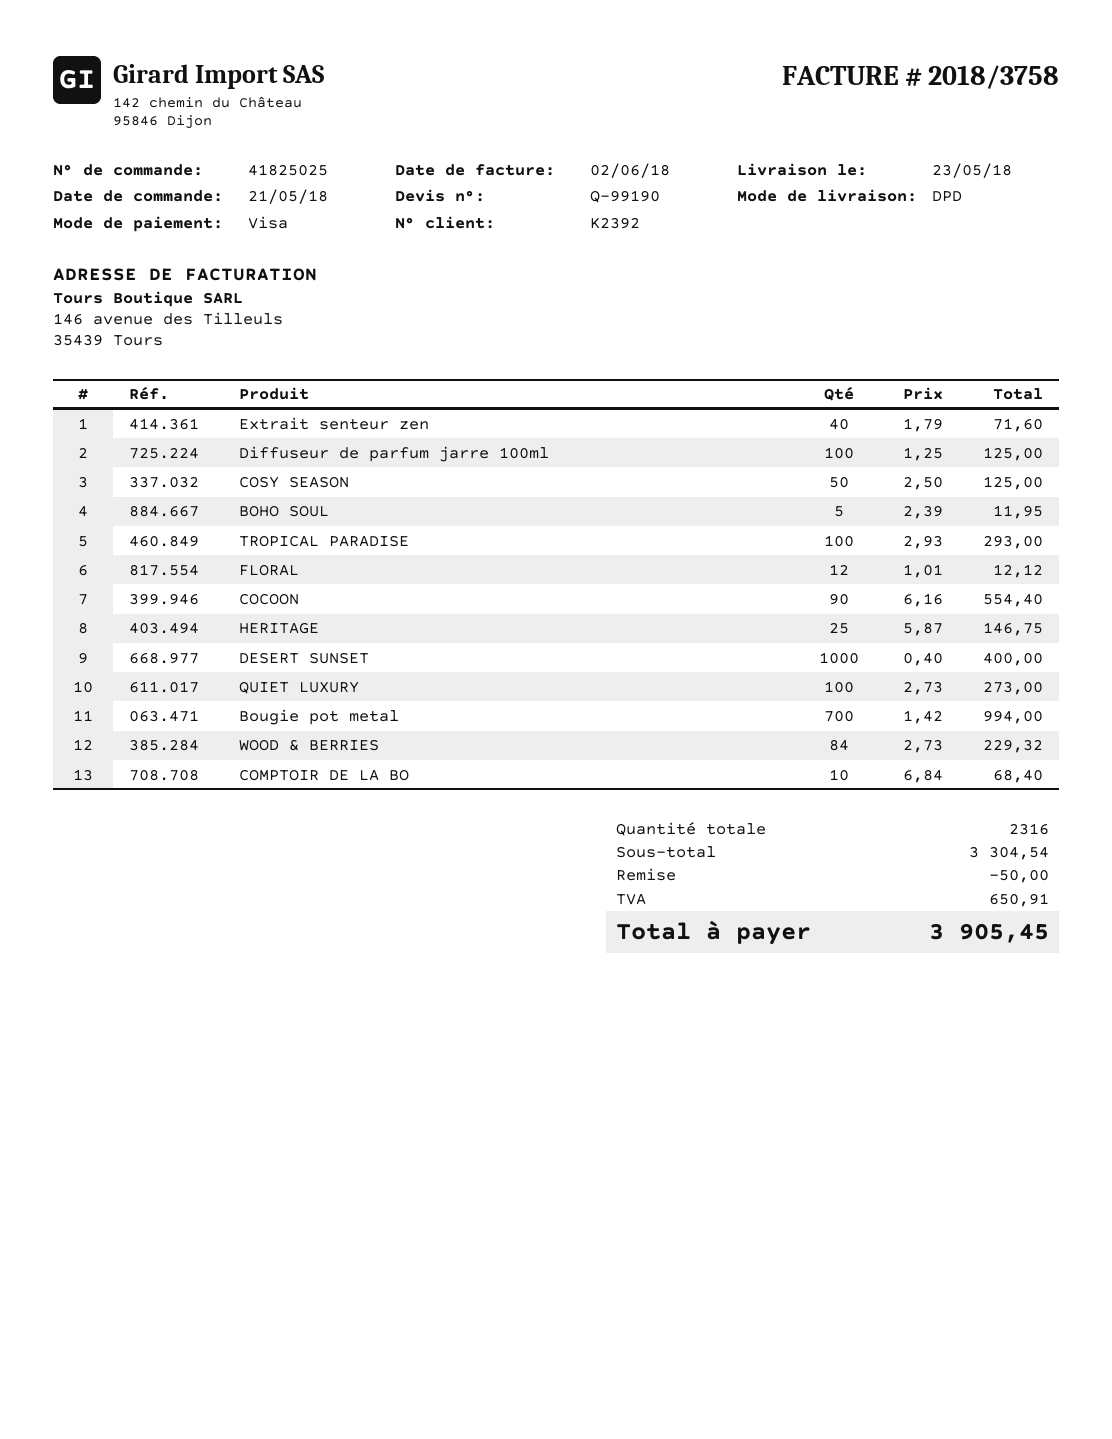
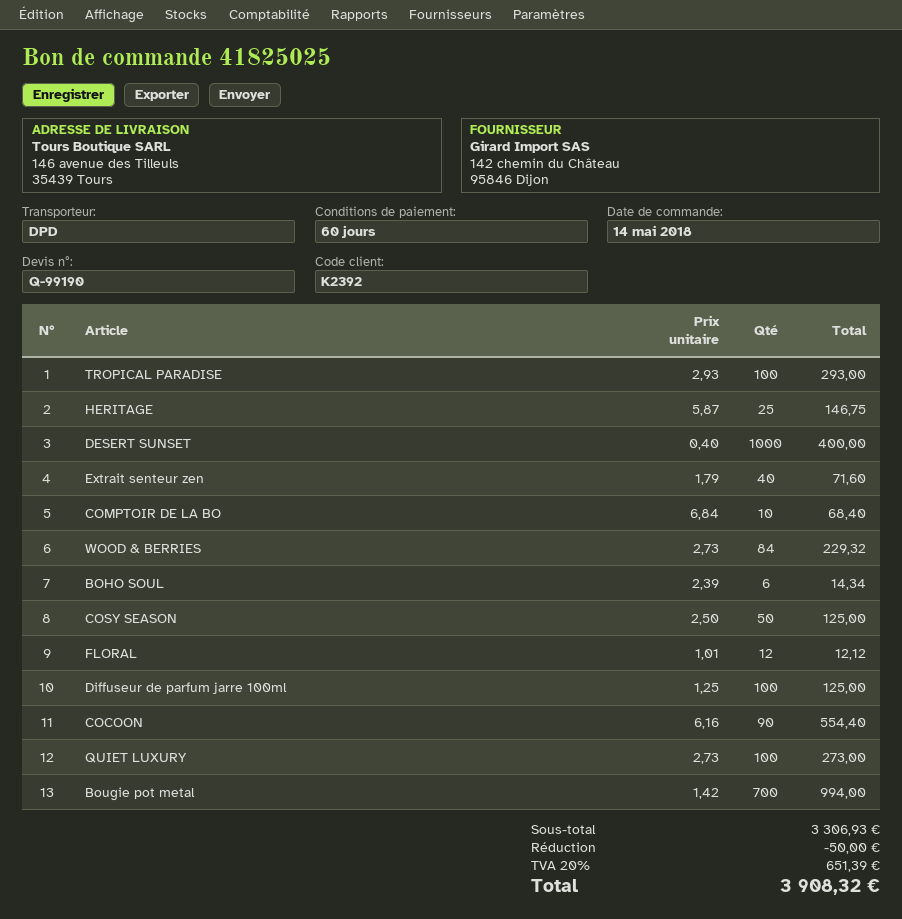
order date: 2018-05-21 -> 2018-05-14
BOHO SOUL: 5 x 2.39 = 11.95 -> 6 x 2.39 = 14.34
subtotal: 3304.54 -> 3306.93
tax: 650.91 -> 651.39
total: 3905.45 -> 3908.32

